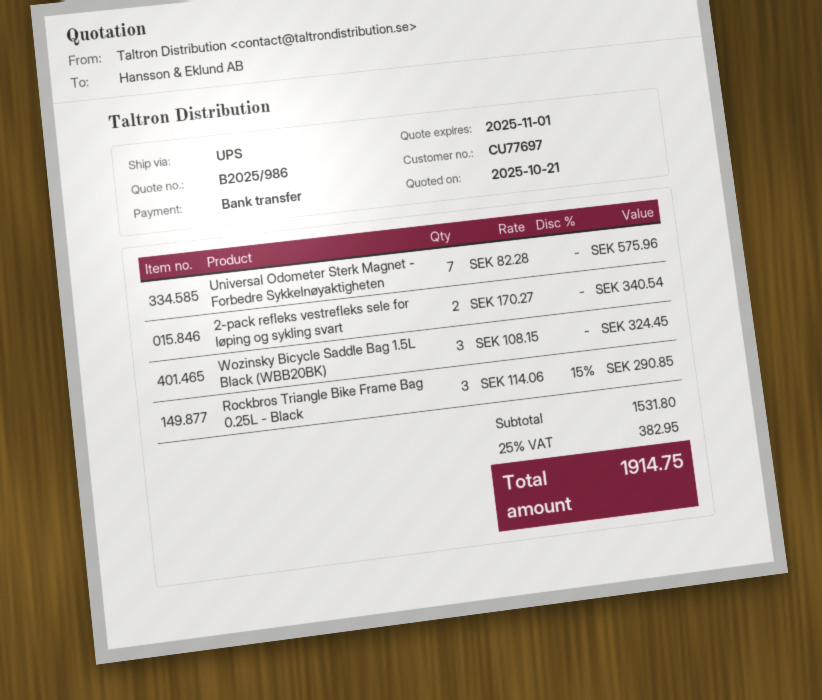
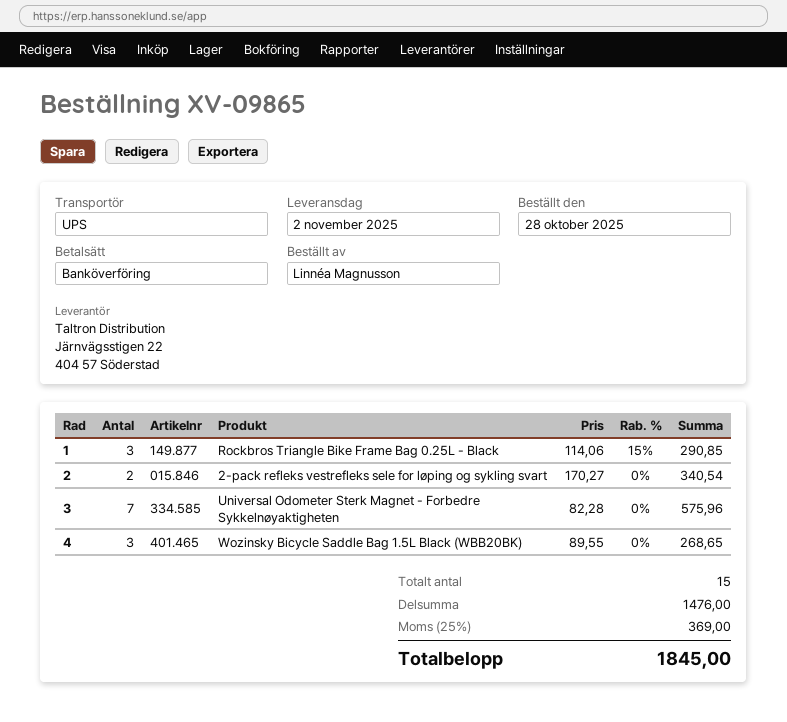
Wozinsky Bicycle Saddle Bag 1.5L Black (WBB20BK): 3 x 108.15 = 324.45 -> 3 x 89.55 = 268.65
subtotal: 1531.80 -> 1476.00
tax: 25% = 382.95 -> 25% = 369.00
total: 1914.75 -> 1845.00

